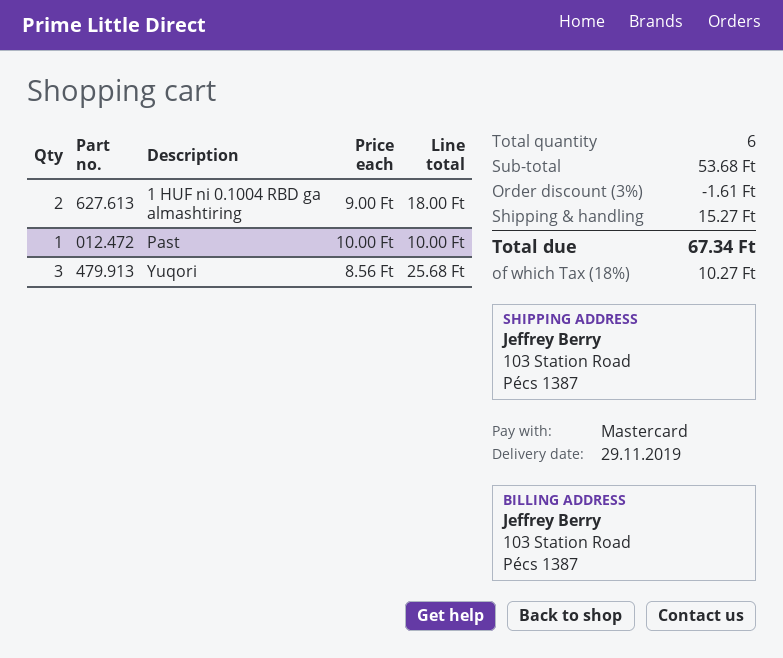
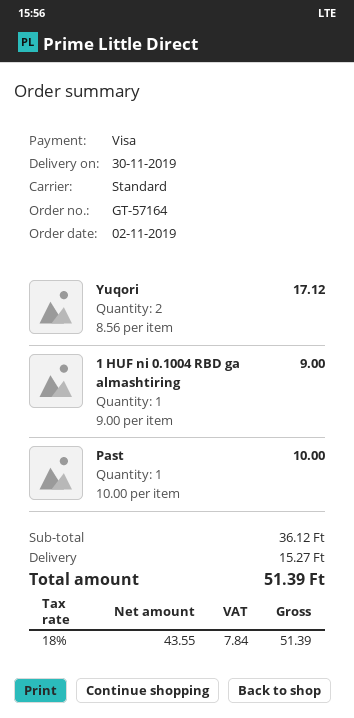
delivery date: 2019-11-29 -> 2019-11-30
payment method: Mastercard -> Visa
1 HUF ni 0.1004 RBD ga almashtiring: 2 x 9.00 = 18.00 -> 1 x 9.00 = 9.00
Yuqori: 3 x 8.56 = 25.68 -> 2 x 8.56 = 17.12
subtotal: 53.68 -> 36.12
discount: 3% = 1.61 -> none
tax: 18% = 10.27 -> 18% = 7.84
total: 67.34 -> 51.39

